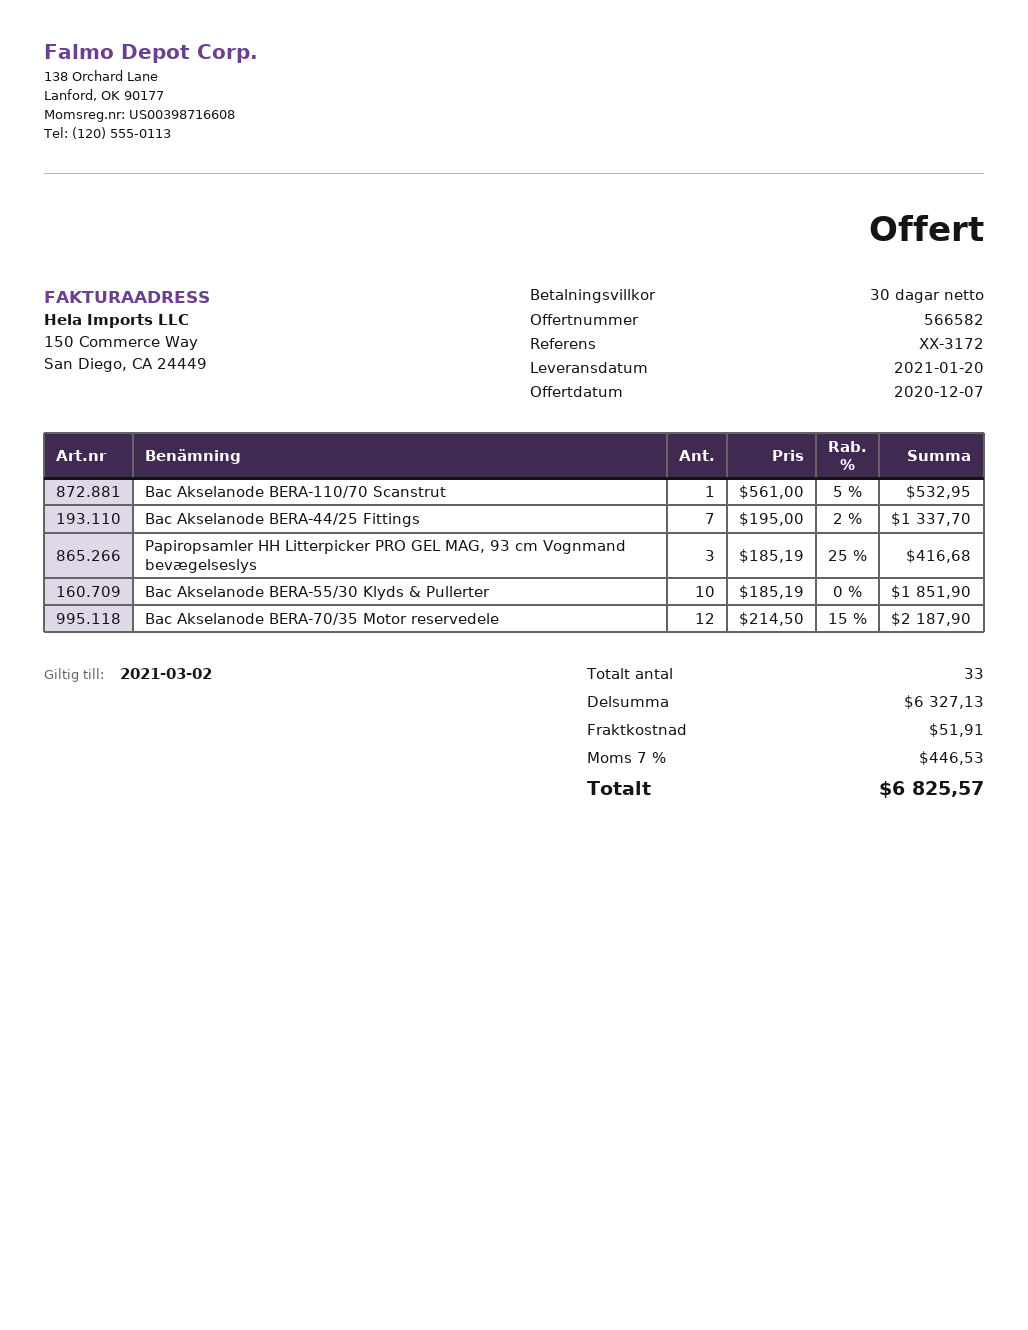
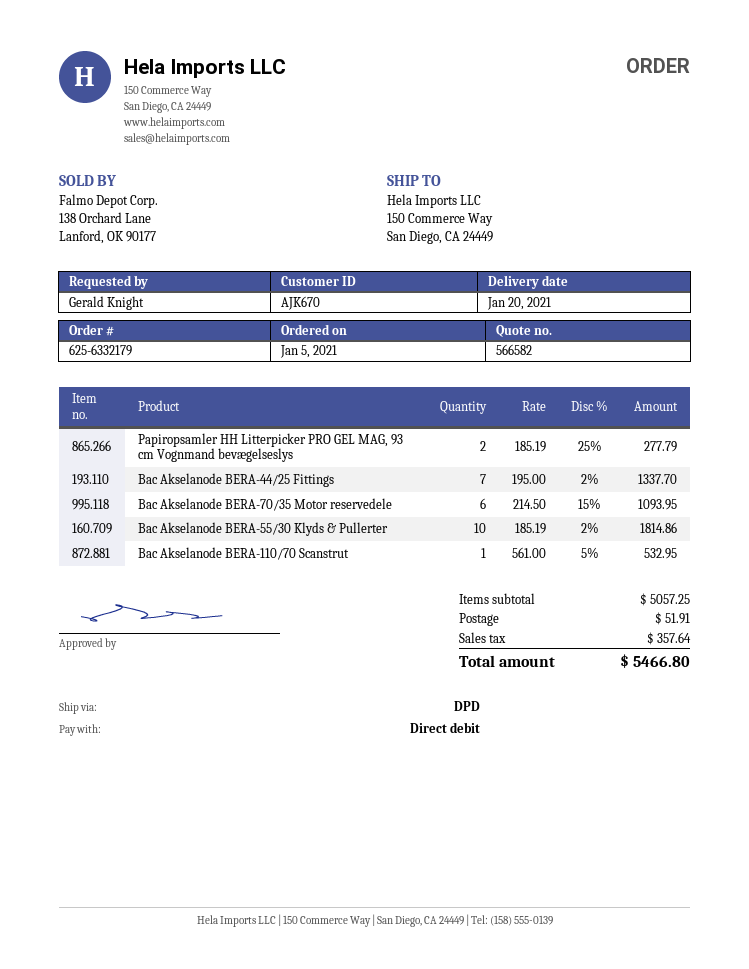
Papiropsamler HH Litterpicker PRO GEL MAG, 93 cm Vognmand bevægelseslys: 3 x 185.19 - 25% = 416.68 -> 2 x 185.19 - 25% = 277.79
Bac Akselanode BERA-55/30 Klyds & Pullerter: 10 x 185.19 = 1851.90 -> 10 x 185.19 - 2% = 1814.86
Bac Akselanode BERA-70/35 Motor reservedele: 12 x 214.50 - 15% = 2187.90 -> 6 x 214.50 - 15% = 1093.95
subtotal: 6327.13 -> 5057.25
tax: 446.53 -> 357.64
total: 6825.57 -> 5466.80

